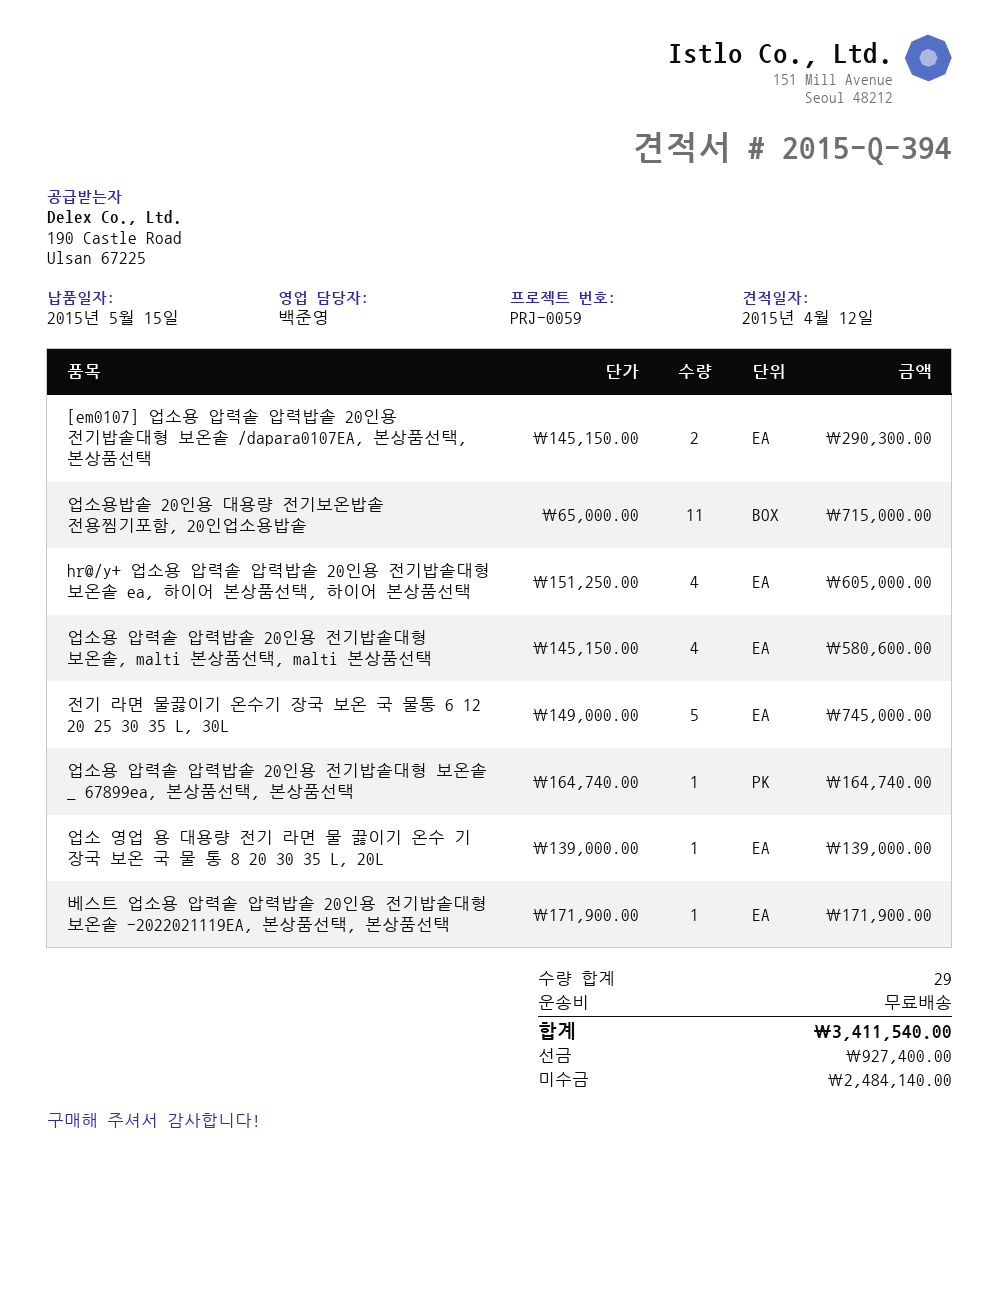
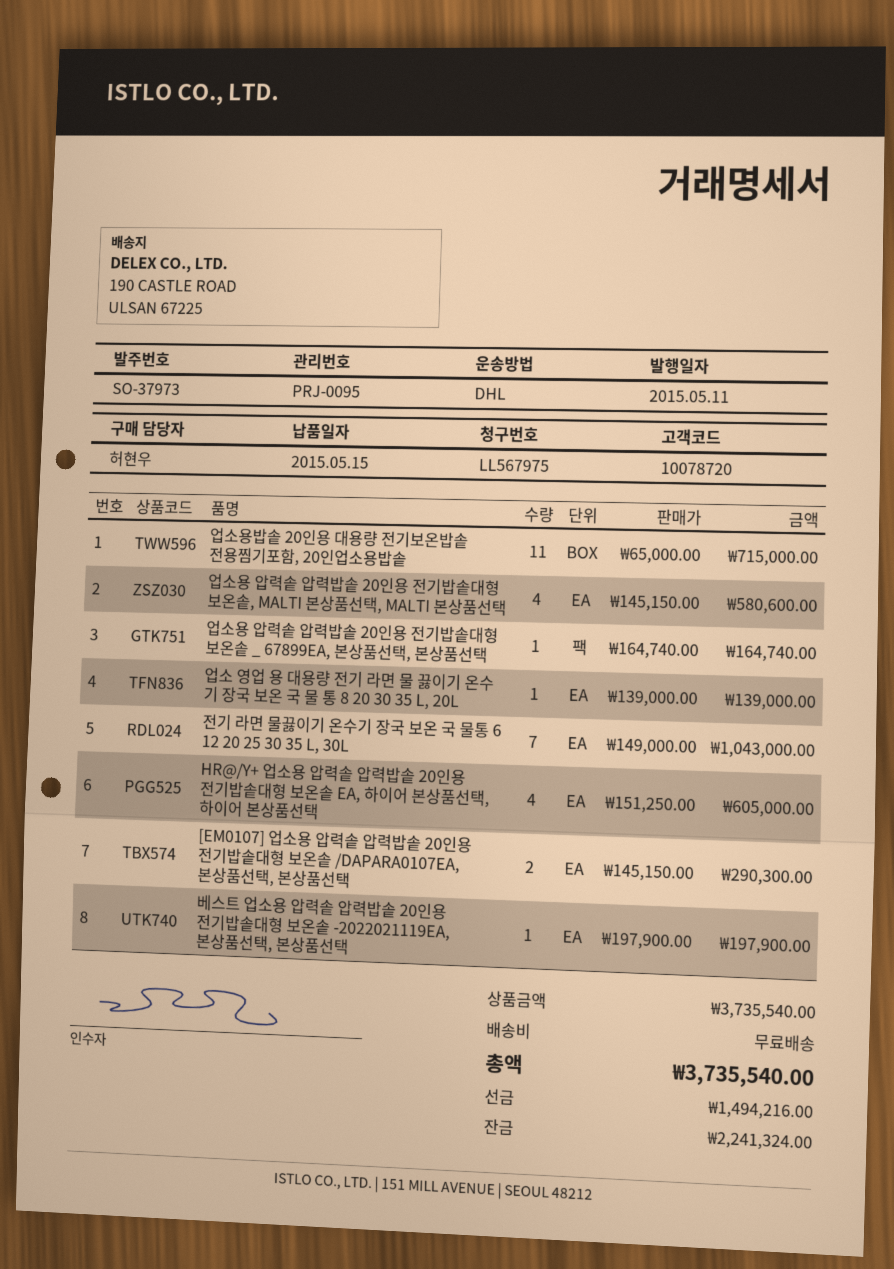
reference: PRJ-0059 -> PRJ-0095
전기 라면 물끓이기 온수기 장국 보온 국 물통 6 12 20 25 30 35 L, 30L: 5 x 149000.00 = 745000.00 -> 7 x 149000.00 = 1043000.00
베스트 업소용 압력솥 압력밥솥 20인용 전기밥솥대형 보온솥 -2022021119EA, 본상품선택, 본상품선택: 1 x 171900.00 = 171900.00 -> 1 x 197900.00 = 197900.00
total: 3411540.00 -> 3735540.00
deposit: 927400.00 -> 1494216.00
balance: 2484140.00 -> 2241324.00

